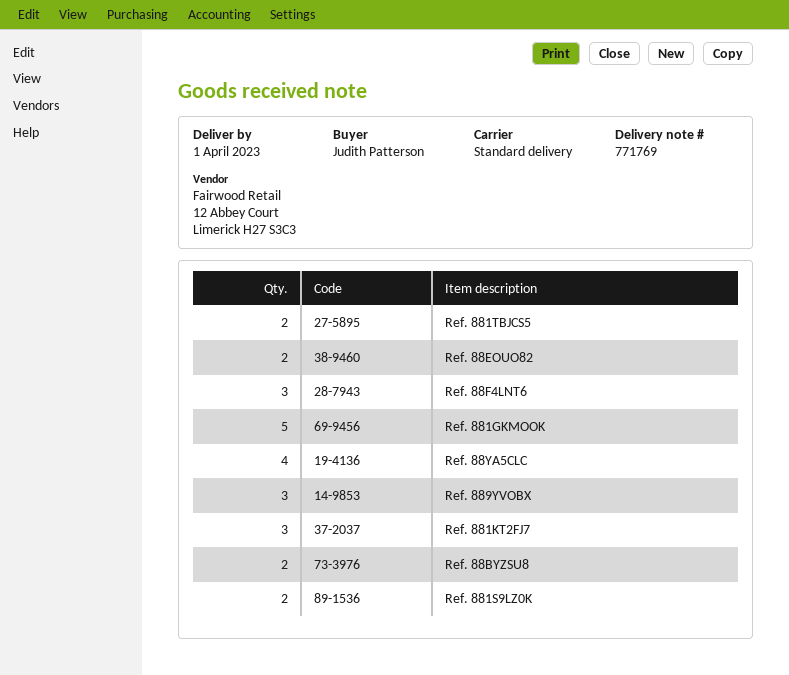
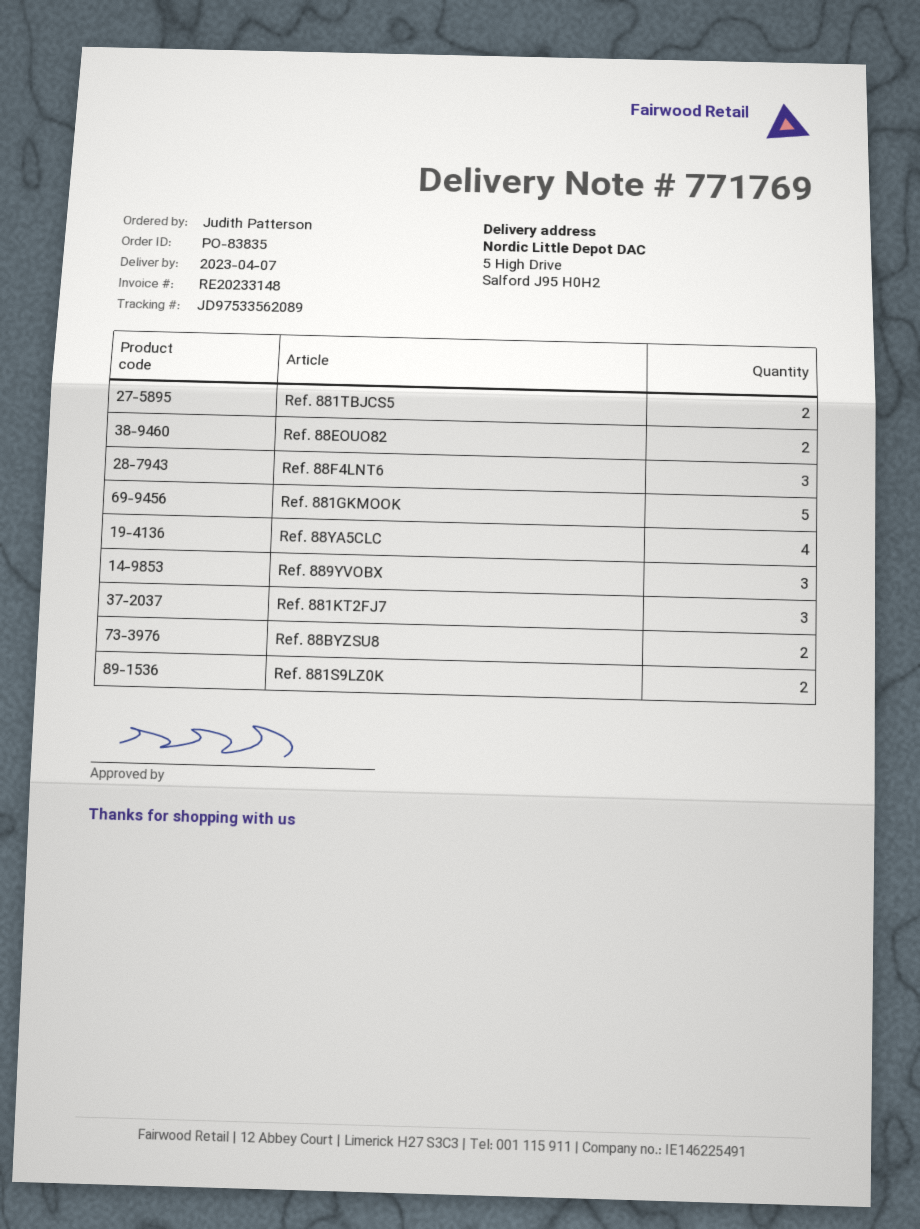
delivery date: 2023-04-01 -> 2023-04-07

